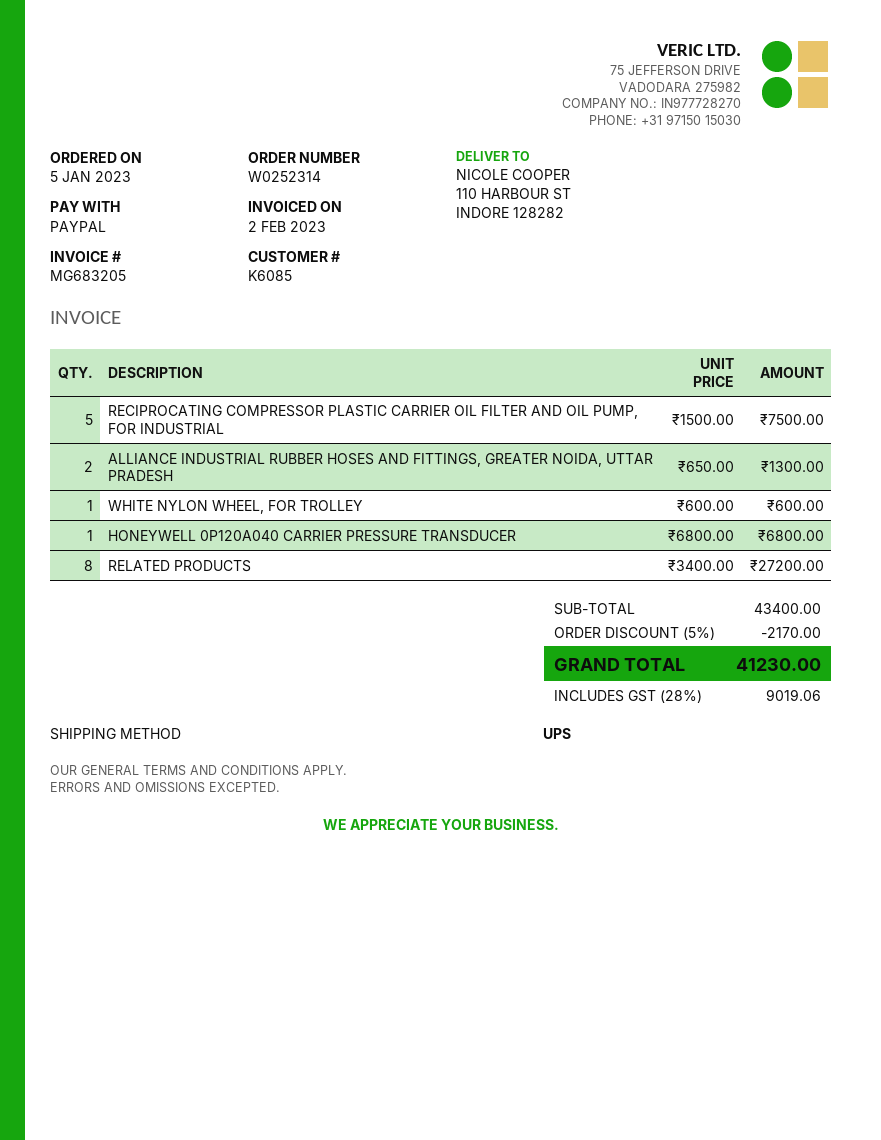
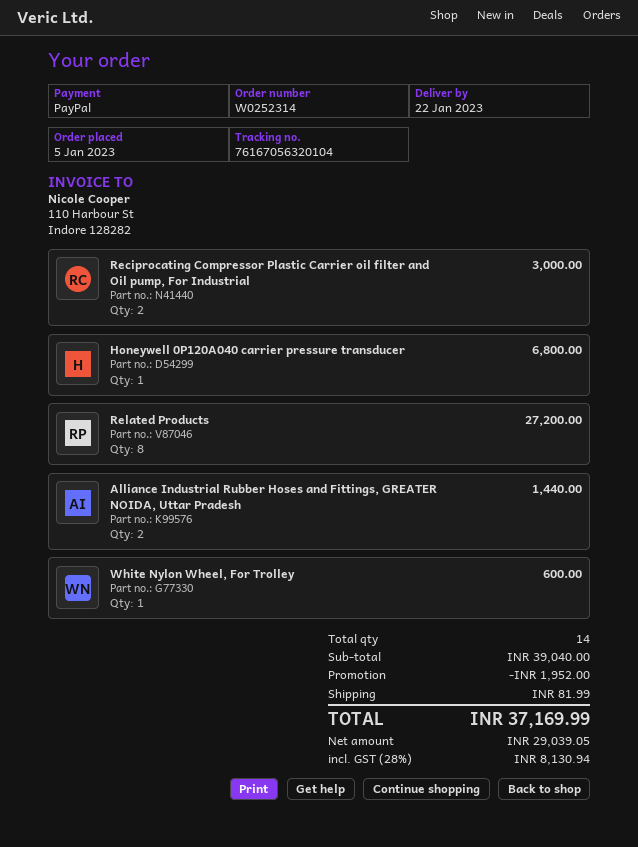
RECIPROCATING COMPRESSOR PLASTIC CARRIER OIL FILTER AND OIL PUMP, FOR INDUSTRIAL: 5 for 7500.00 -> 2 for 3000.00
ALLIANCE INDUSTRIAL RUBBER HOSES AND FITTINGS, GREATER NOIDA, UTTAR PRADESH: 2 for 1300.00 -> 2 for 1440.00
subtotal: 43400.00 -> 39040.00
discount: 2170.00 -> 1952.00
shipping: none -> 81.99
tax: 28% = 9019.06 -> 28% = 8130.94
total: 41230.00 -> 37169.99

